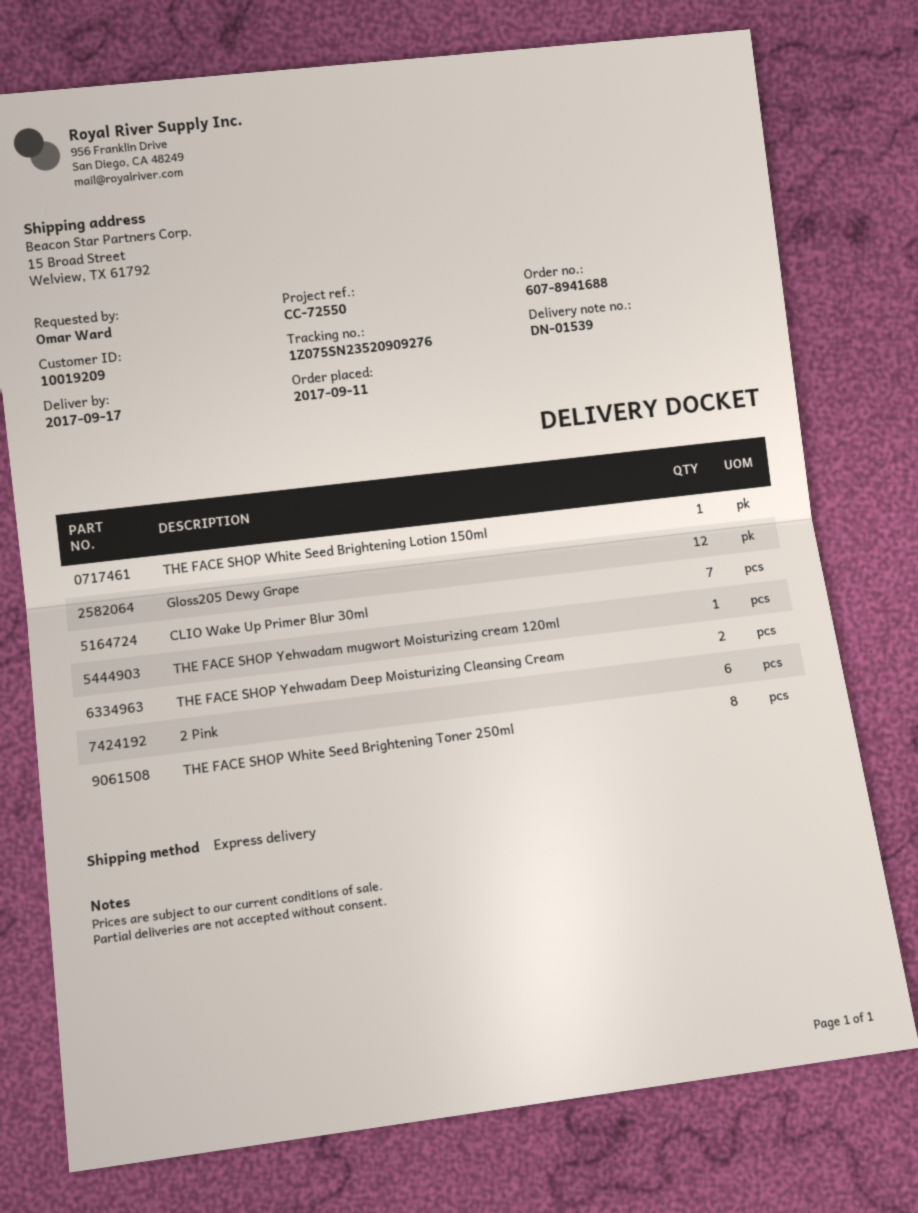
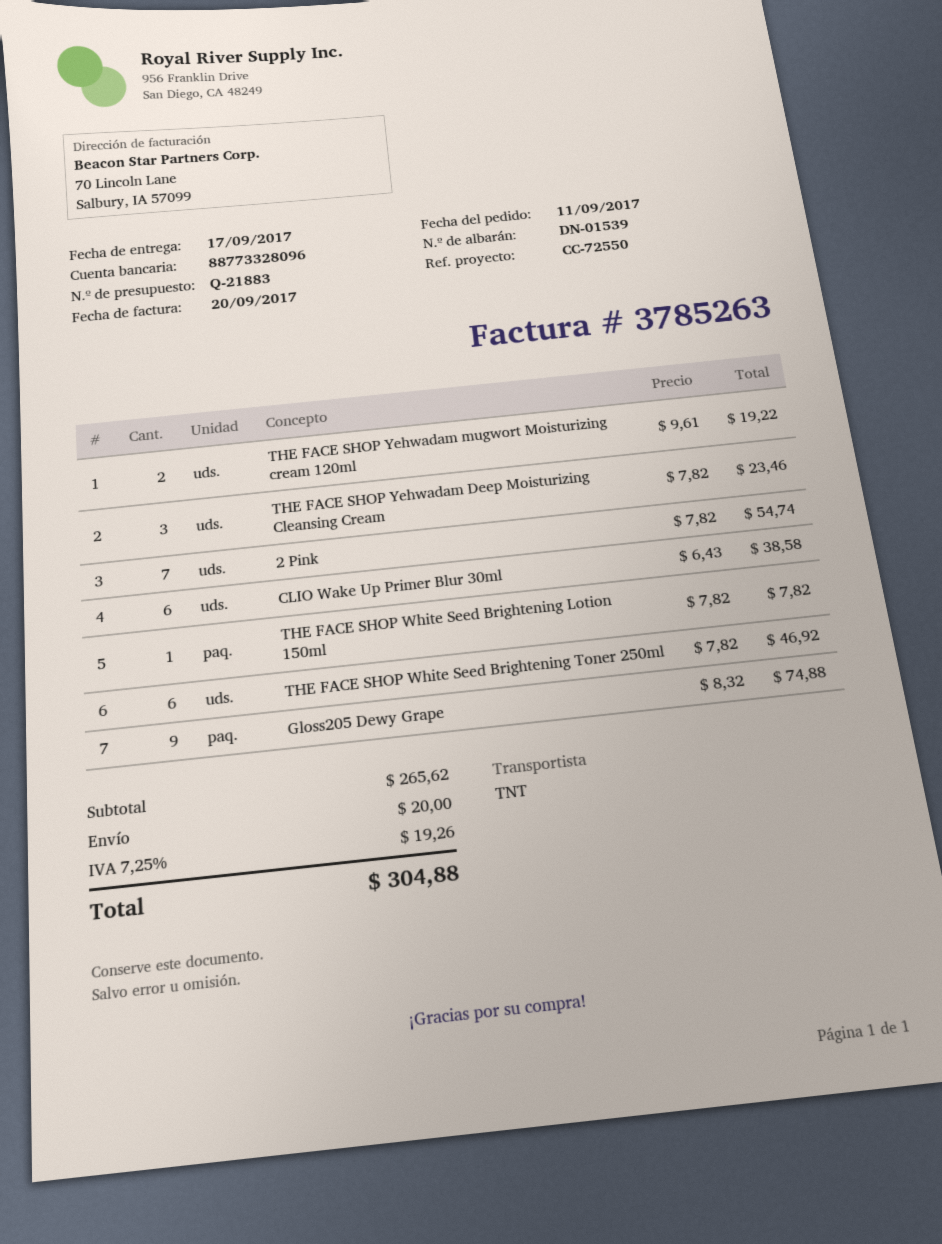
shipping method: express -> TNT
Gloss205 Dewy Grape: 12 -> 9
CLIO Wake Up Primer Blur 30ml: 7 -> 6
THE FACE SHOP Yehwadam mugwort Moisturizing cream 120ml: 1 -> 2
THE FACE SHOP Yehwadam Deep Moisturizing Cleansing Cream: 2 -> 3
2 Pink: 6 -> 7
THE FACE SHOP White Seed Brightening Toner 250ml: 8 -> 6

